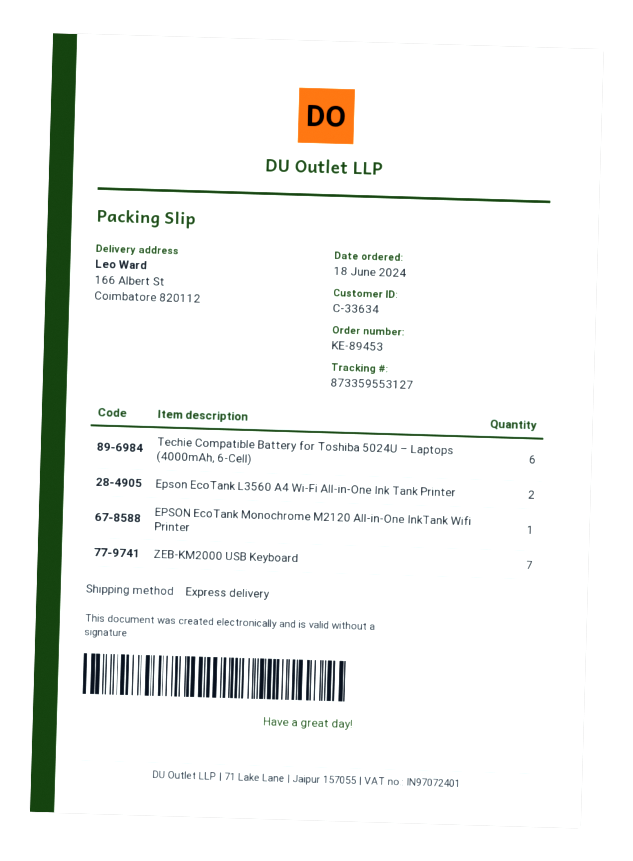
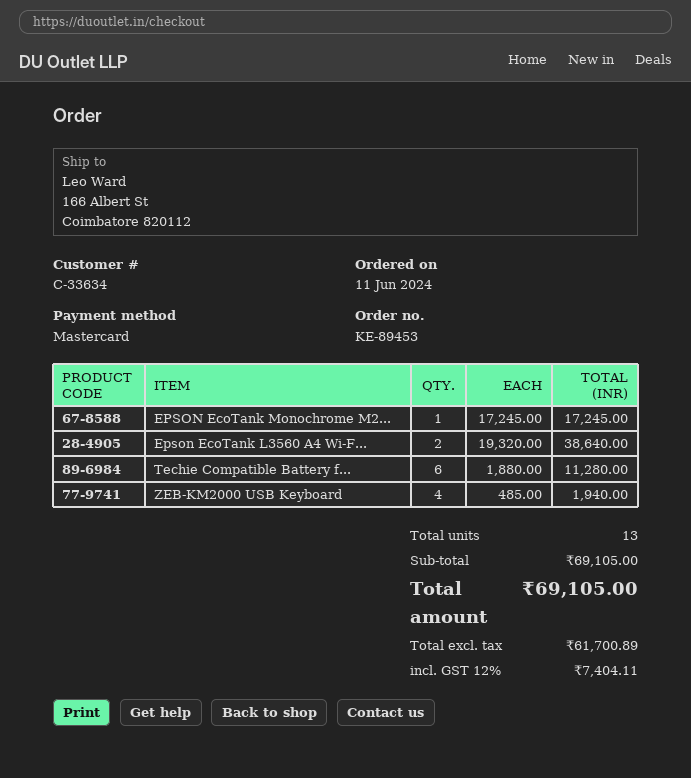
order date: 2024-06-18 -> 2024-06-11
ZEB-KM2000 USB Keyboard: 7 -> 4

